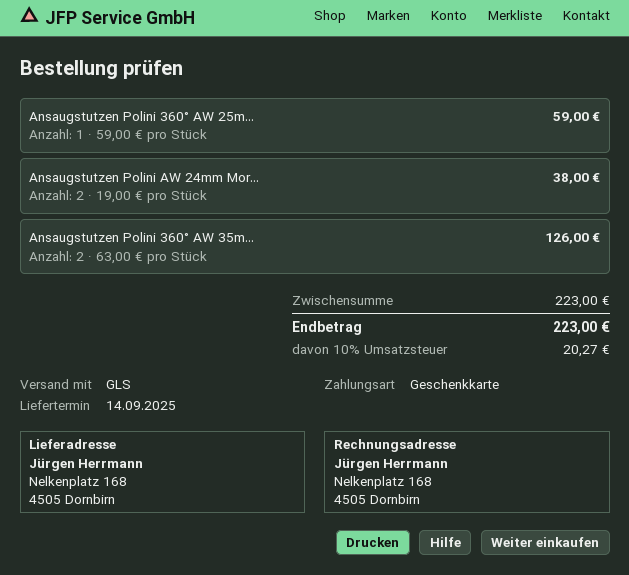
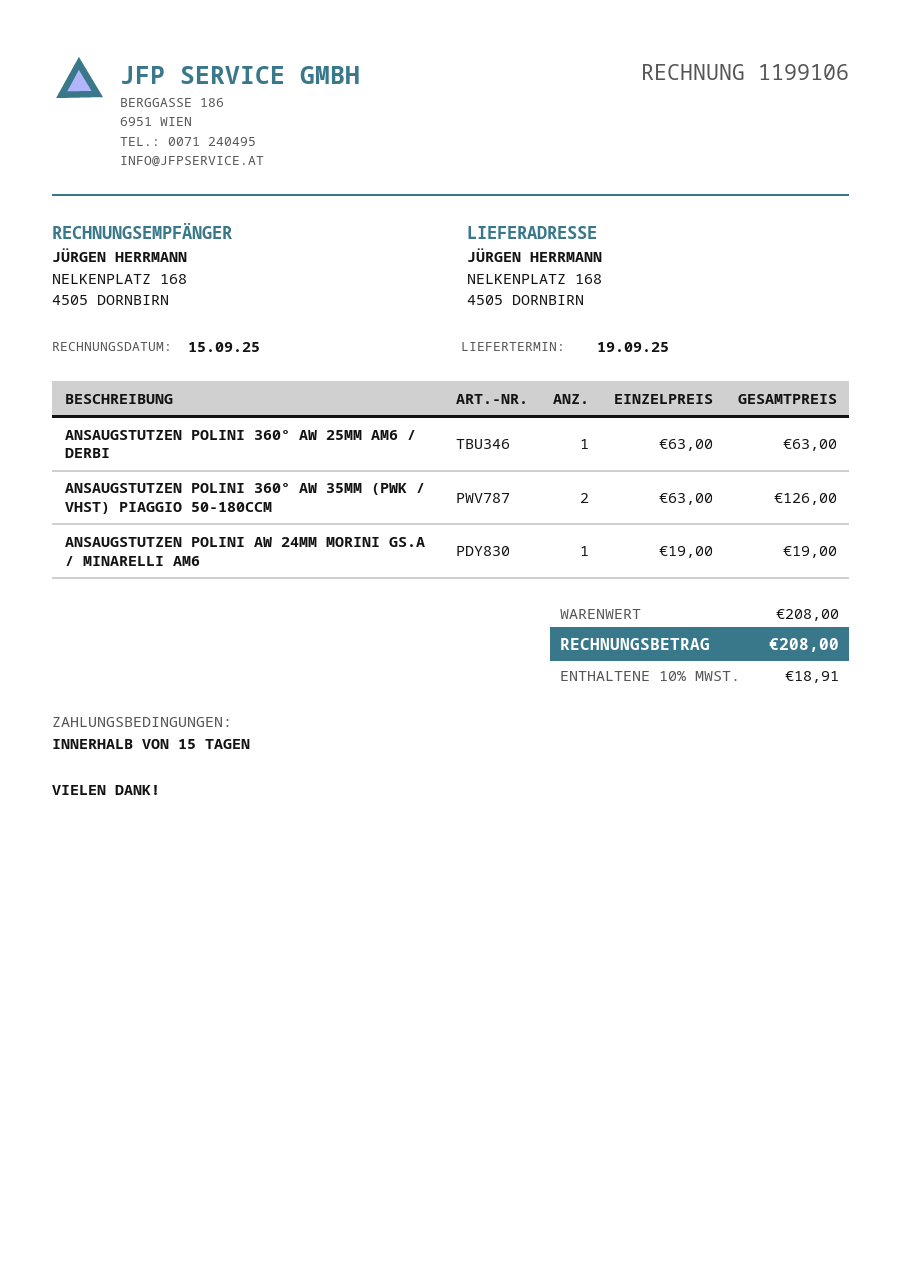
delivery date: 2025-09-14 -> 2025-09-19
Ansaugstutzen Polini 360° AW 25m...: 1 x 59.00 = 59.00 -> 1 x 63.00 = 63.00
Ansaugstutzen Polini AW 24mm Mor...: 2 x 19.00 = 38.00 -> 1 x 19.00 = 19.00
subtotal: 223.00 -> 208.00
tax: 10% = 20.27 -> 10% = 18.91
total: 223.00 -> 208.00

